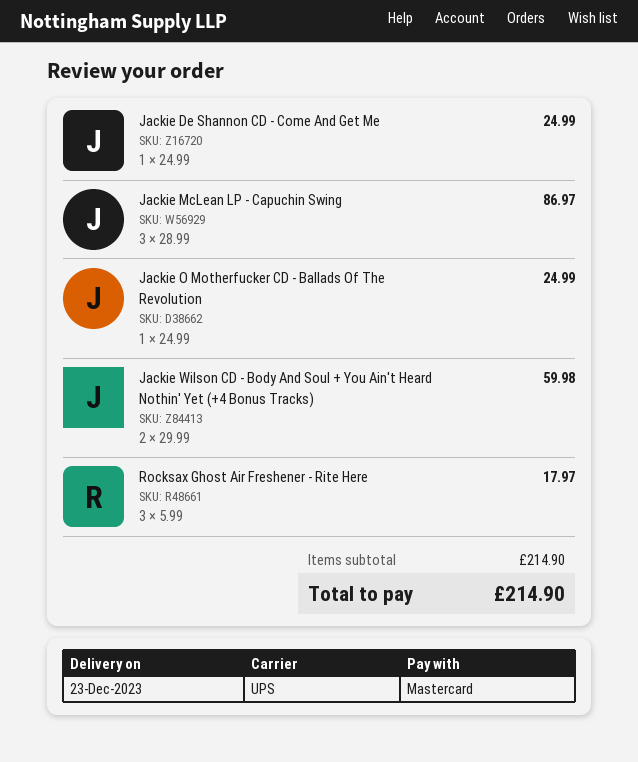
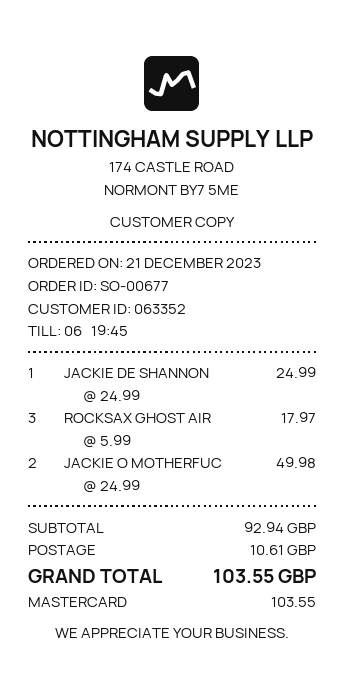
Jackie McLean LP - Capuchin Swing: 3 x 28.99 = 86.97 -> none
Jackie O Motherfucker CD - Ballads Of The Revolution: 1 x 24.99 = 24.99 -> 2 x 24.99 = 49.98
Jackie Wilson CD - Body And Soul + You Ain't Heard Nothin' Yet (+4 Bonus Tracks): 2 x 29.99 = 59.98 -> none
subtotal: 214.90 -> 92.94
shipping: none -> 10.61
total: 214.90 -> 103.55

